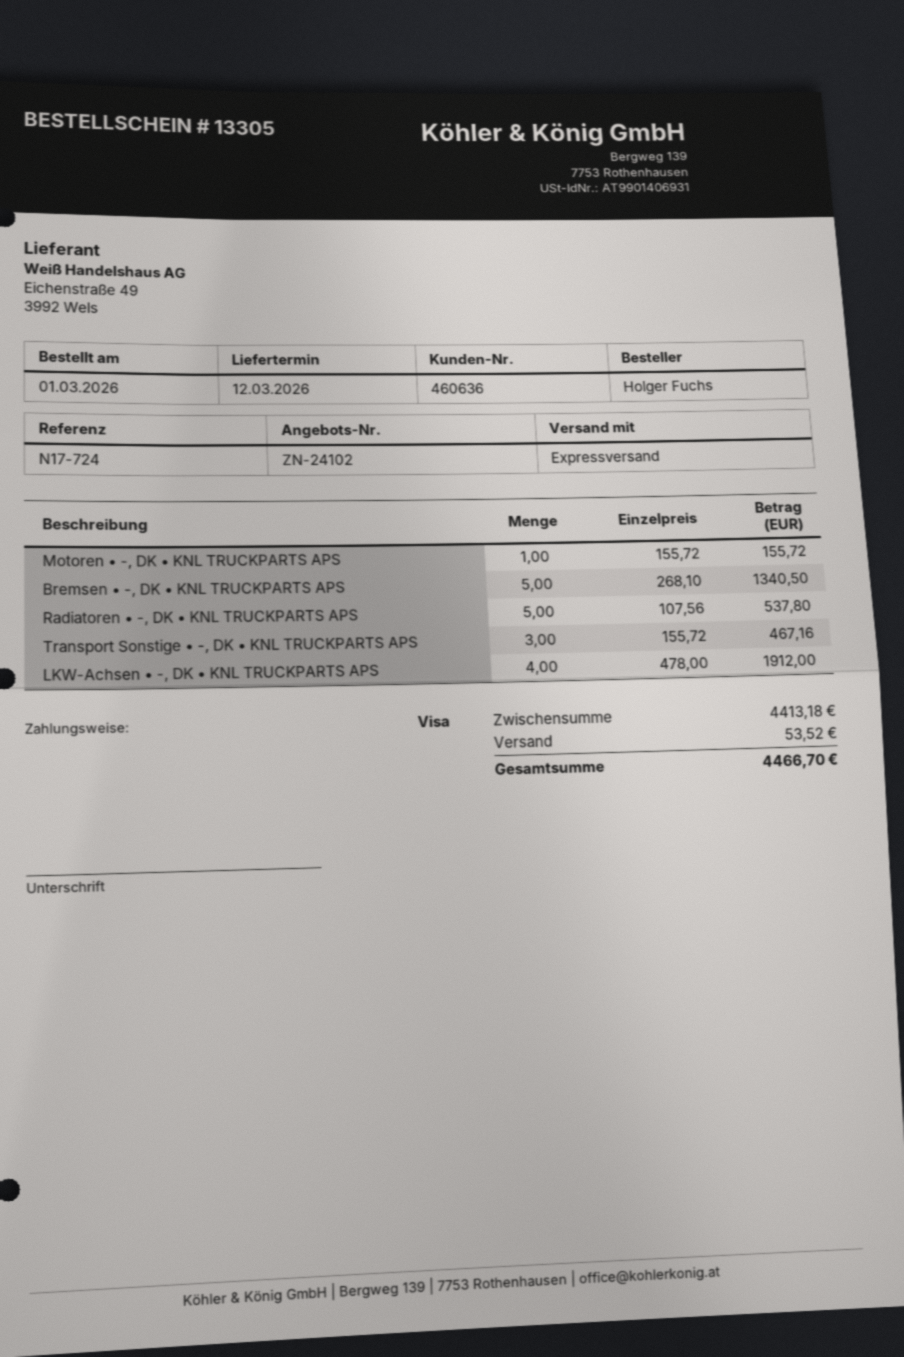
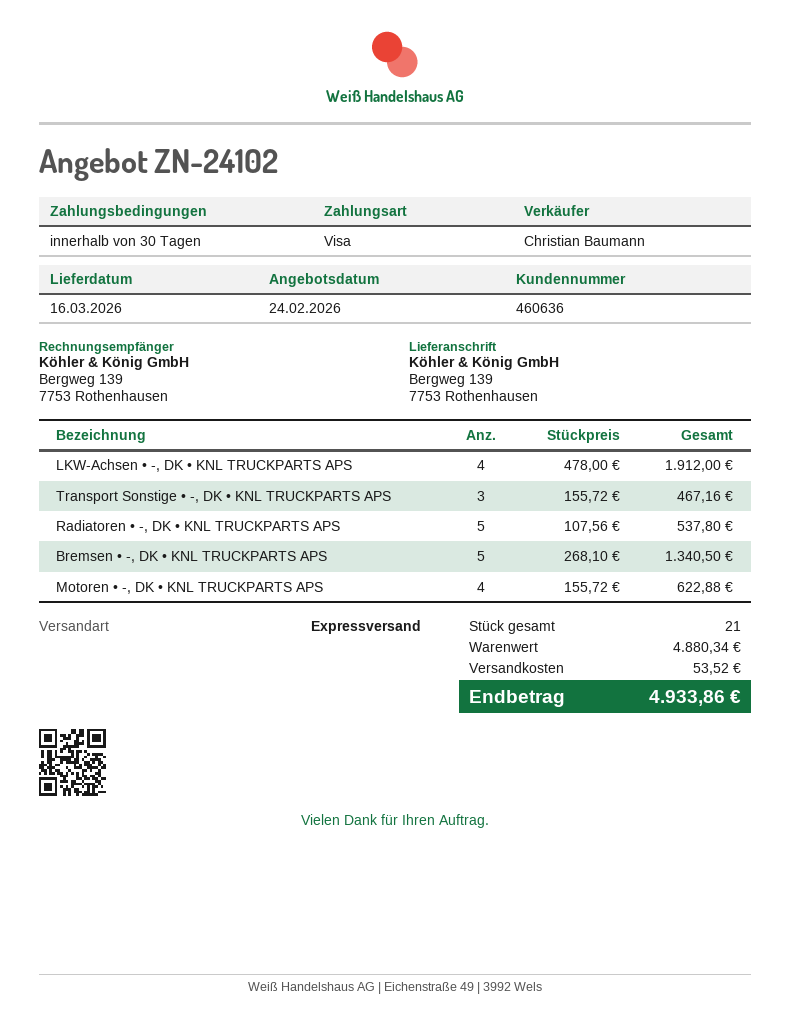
delivery date: 2026-03-12 -> 2026-03-16
Motoren • -, DK • KNL TRUCKPARTS APS: 1 x 155.72 = 155.72 -> 4 x 155.72 = 622.88
subtotal: 4413.18 -> 4880.34
total: 4466.70 -> 4933.86

